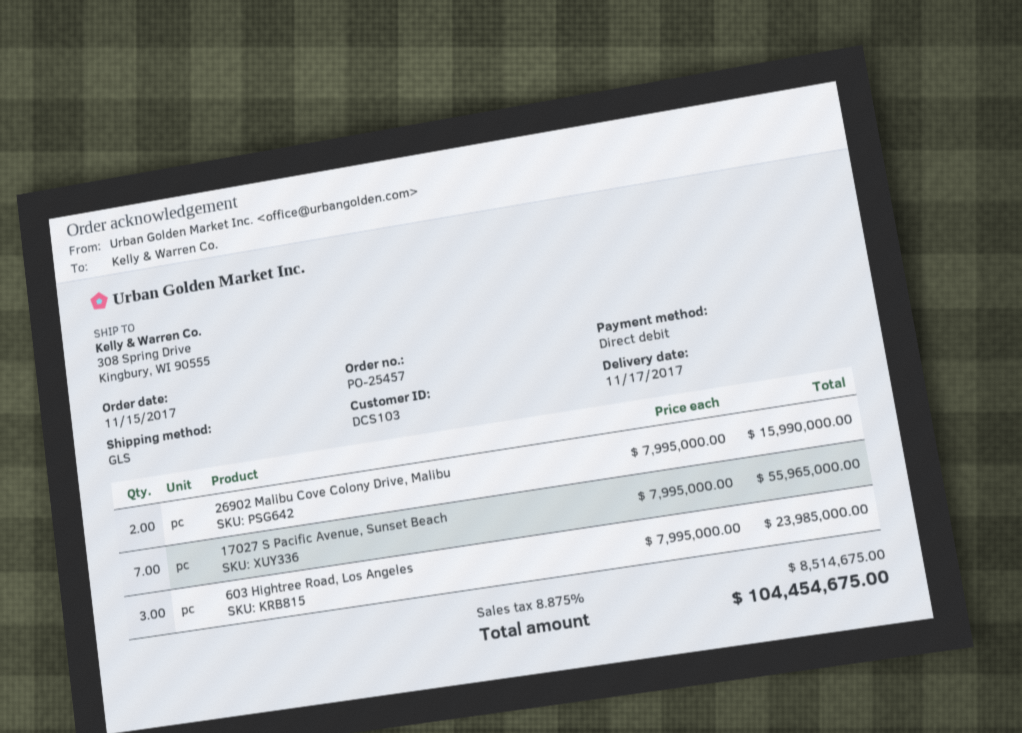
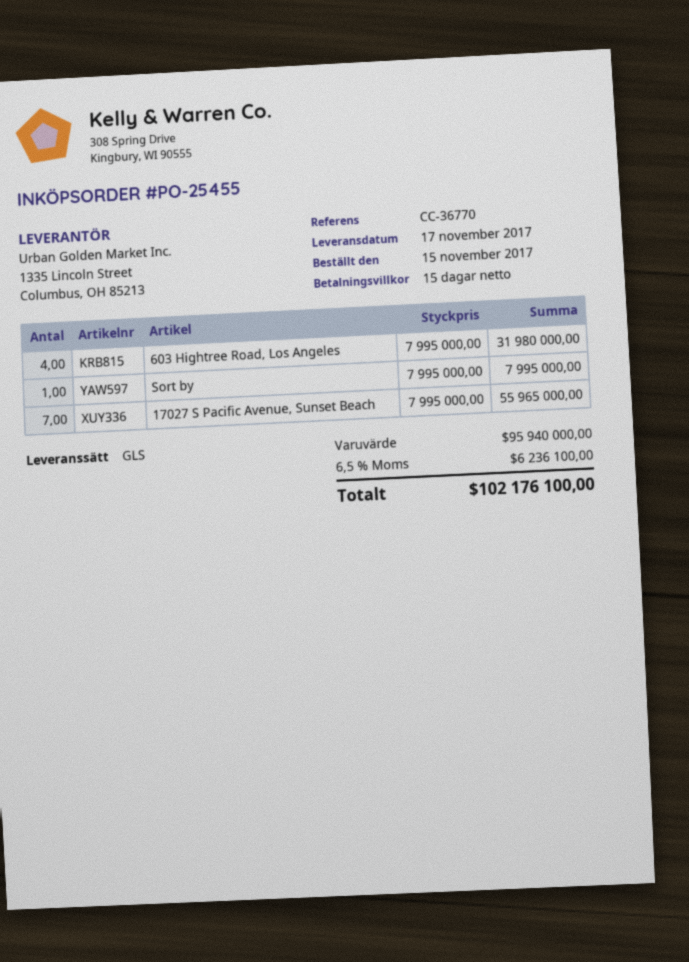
order number: PO-25457 -> PO-25455
26902 Malibu Cove Colony Drive, Malibu: 2 x 7995000.00 = 15990000.00 -> none
603 Hightree Road, Los Angeles: 3 x 7995000.00 = 23985000.00 -> 4 x 7995000.00 = 31980000.00
Sort by: none -> 1 x 7995000.00 = 7995000.00
tax: 8.875% = 8514675.00 -> 6.5% = 6236100.00
total: 104454675.00 -> 102176100.00

